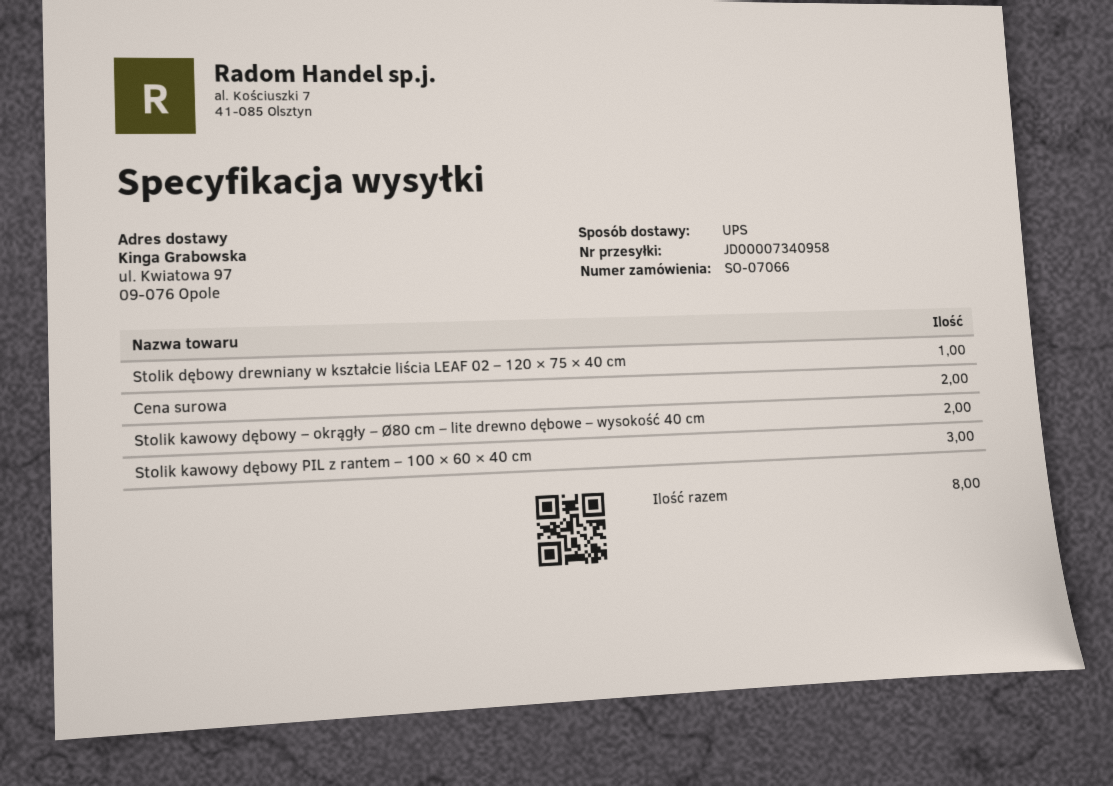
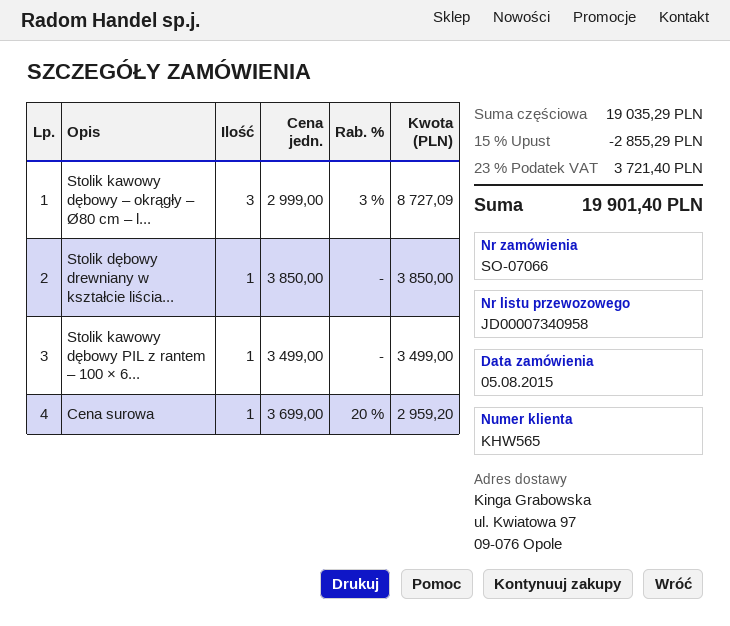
Cena surowa: 2 -> 1
Stolik kawowy dębowy – okrągły – Ø80 cm – lite drewno dębowe – wysokość 40 cm: 2 -> 3
Stolik kawowy dębowy PIL z rantem – 100 × 60 × 40 cm: 3 -> 1

